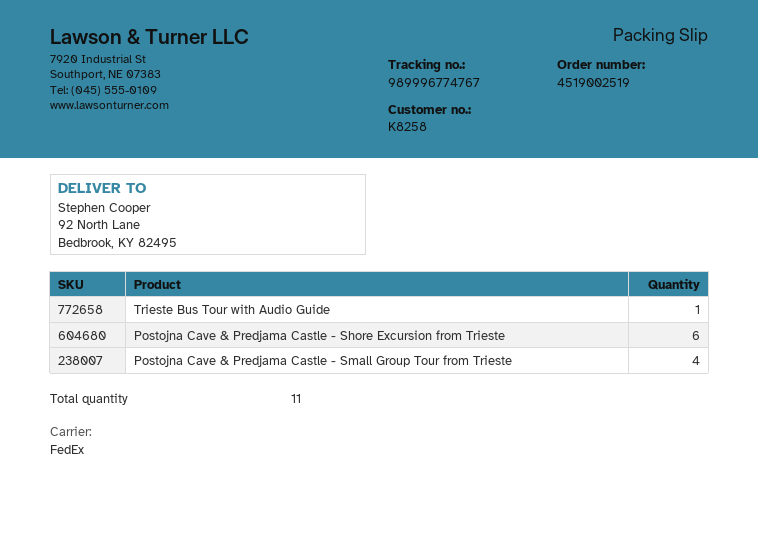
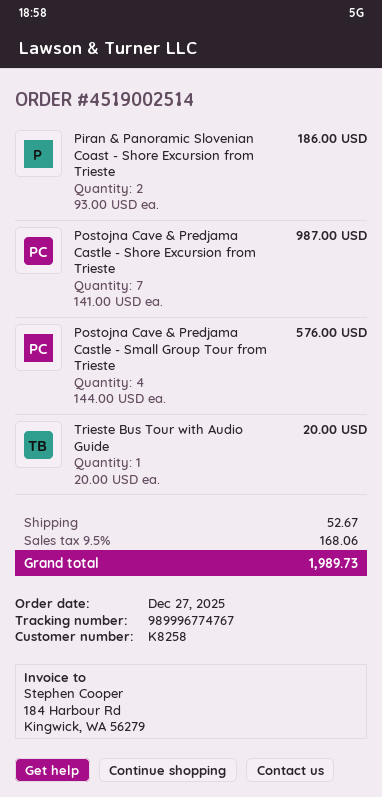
order number: 4519002519 -> 4519002514
Postojna Cave & Predjama Castle - Shore Excursion from Trieste: 6 -> 7
Piran & Panoramic Slovenian Coast - Shore Excursion from Trieste: none -> 2

